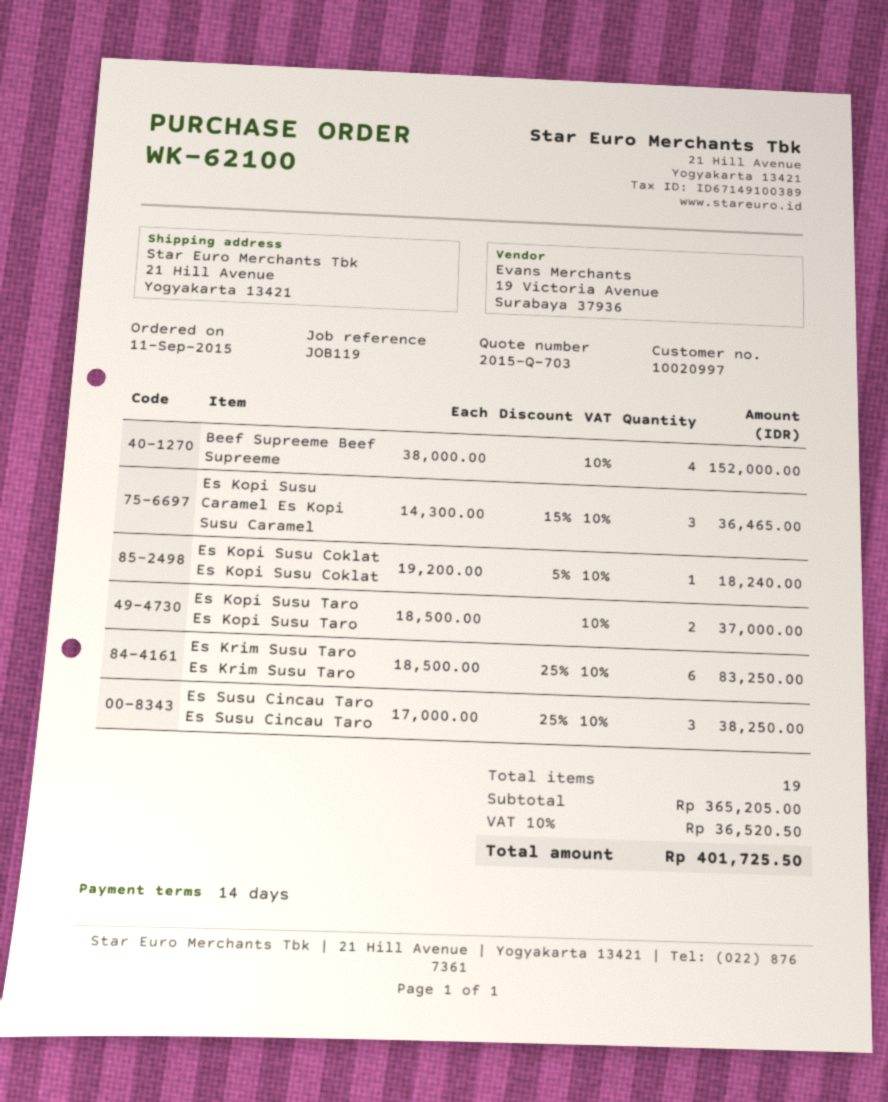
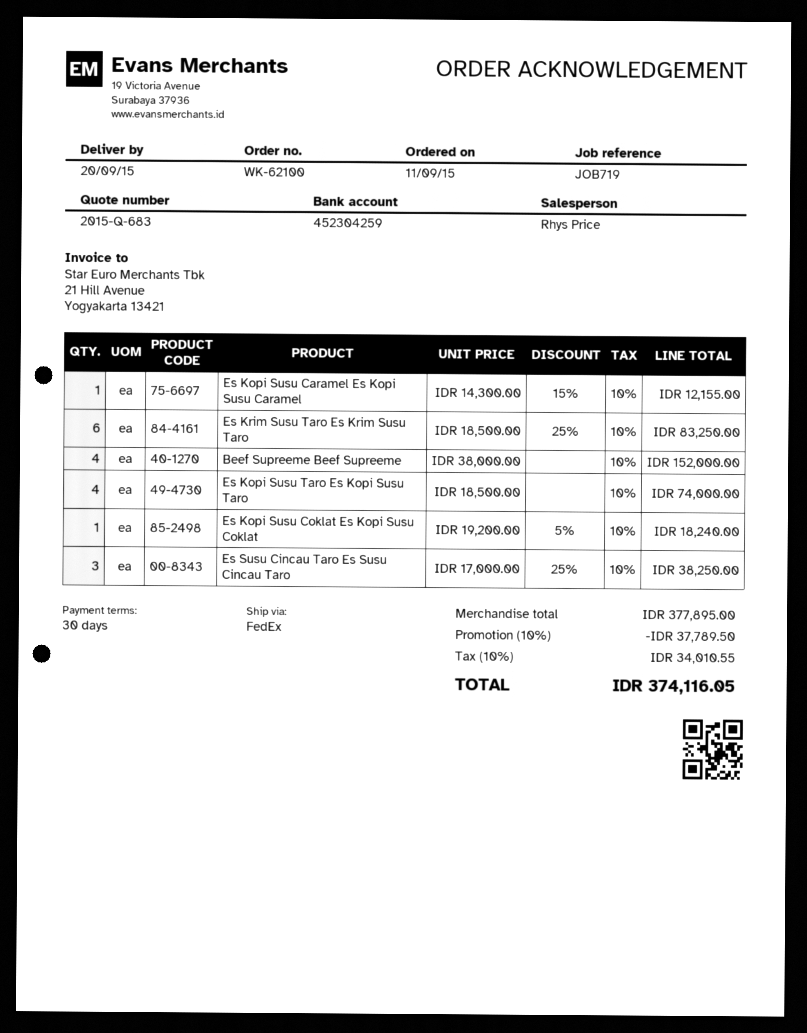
quote number: 2015-Q-703 -> 2015-Q-683
payment terms: 14 days -> 30 days
reference: JOB119 -> JOB719
Es Kopi Susu Caramel Es Kopi Susu Caramel: 3 x 14300.00 - 15% = 36465.00 -> 1 x 14300.00 - 15% = 12155.00
Es Kopi Susu Taro Es Kopi Susu Taro: 2 x 18500.00 = 37000.00 -> 4 x 18500.00 = 74000.00
subtotal: 365205.00 -> 377895.00
discount: none -> 10% = 37789.50
tax: 10% = 36520.50 -> 10% = 34010.55
total: 401725.50 -> 374116.05

